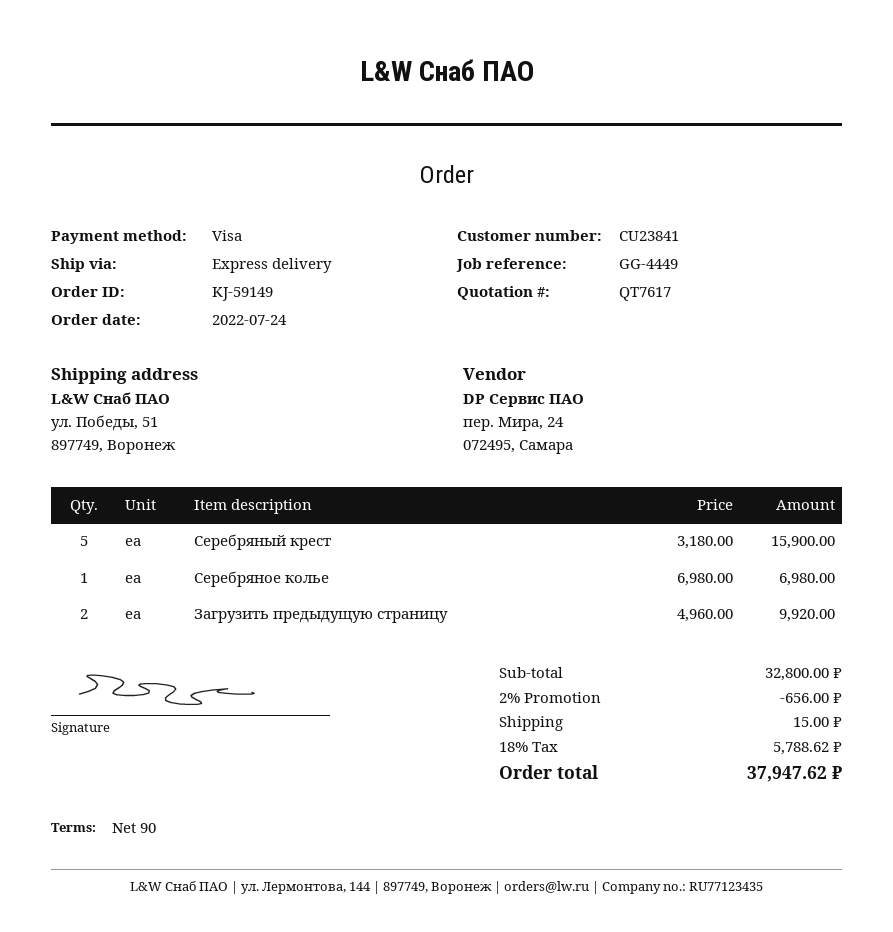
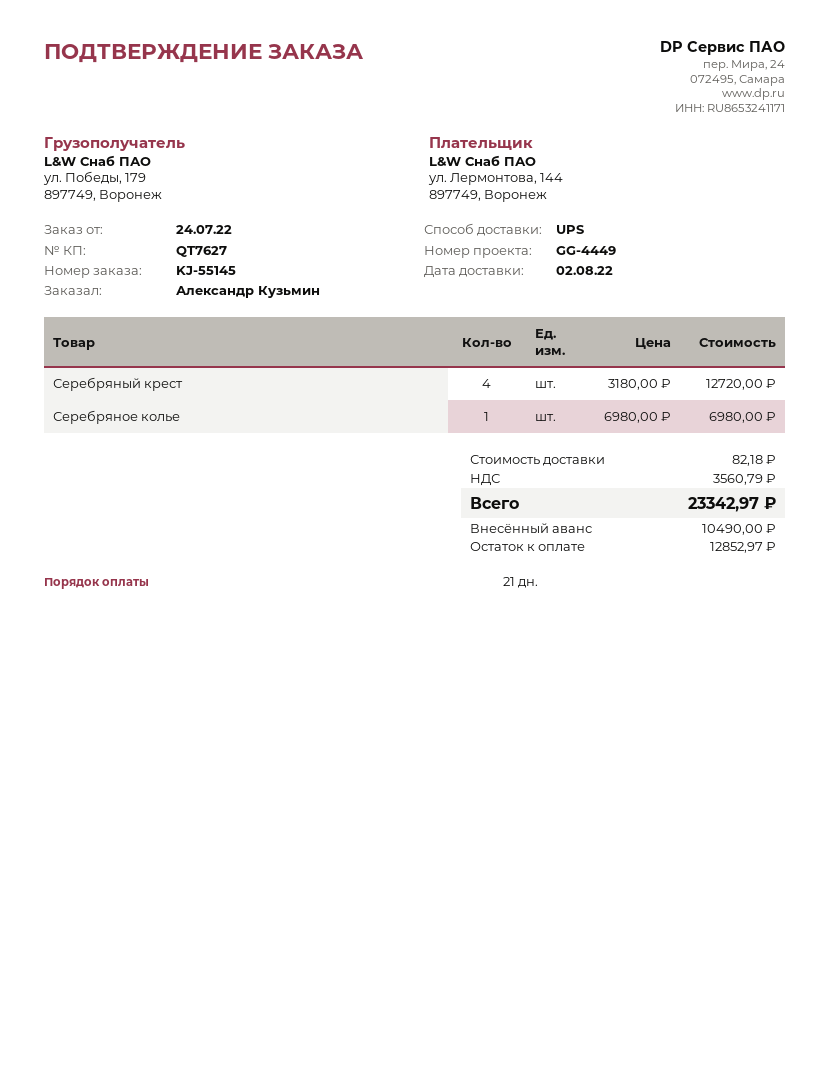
quote number: QT7617 -> QT7627
order number: KJ-59149 -> KJ-55145
payment terms: 90 days -> 21 days
shipping method: express -> UPS
ship to: ул. Победы, 51, 897749, Воронеж -> ул. Победы, 179, 897749, Воронеж
Серебряный крест: 5 x 3180.00 = 15900.00 -> 4 x 3180.00 = 12720.00
Загрузить предыдущую страницу: 2 x 4960.00 = 9920.00 -> none
discount: 2% = 656.00 -> none
shipping: 15.00 -> 82.18
tax: 5788.62 -> 3560.79
total: 37947.62 -> 23342.97

